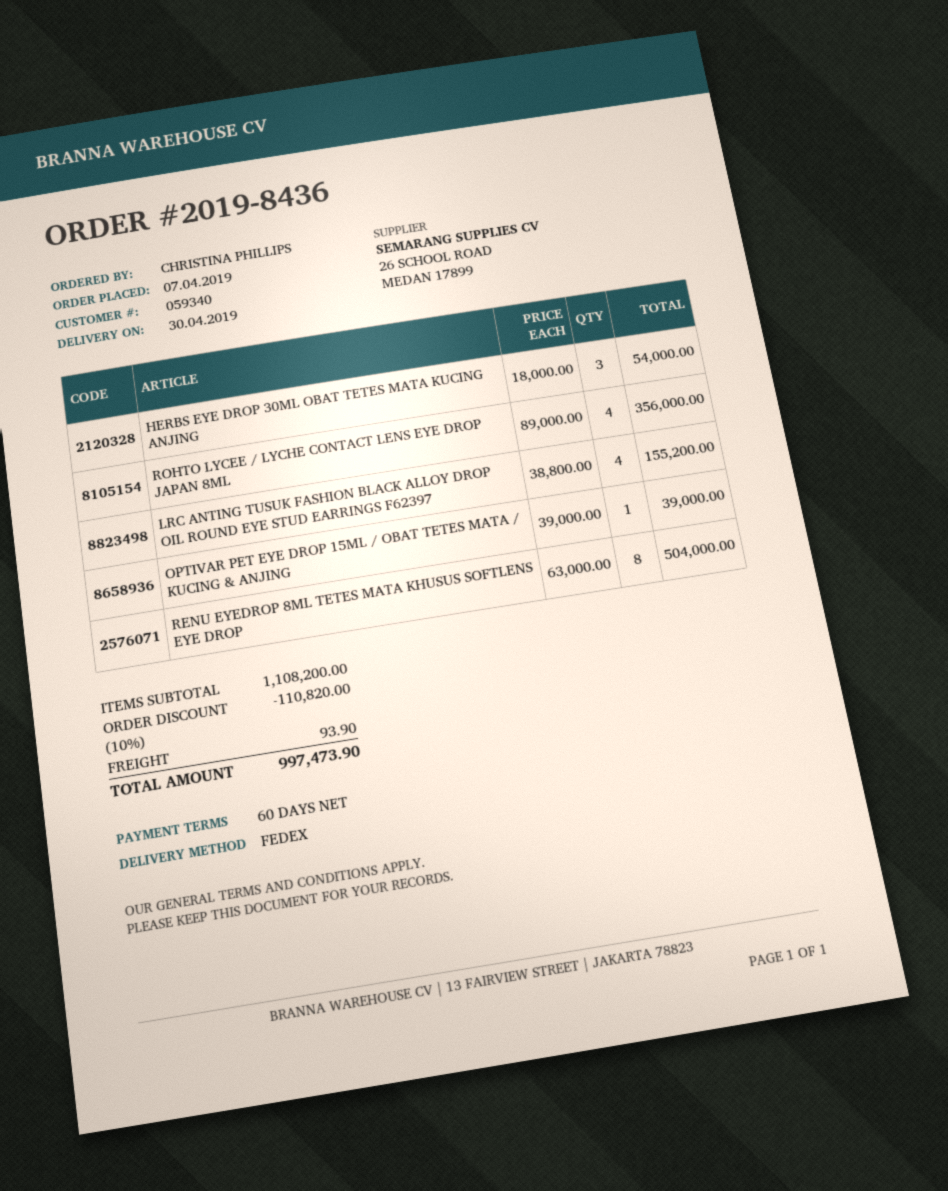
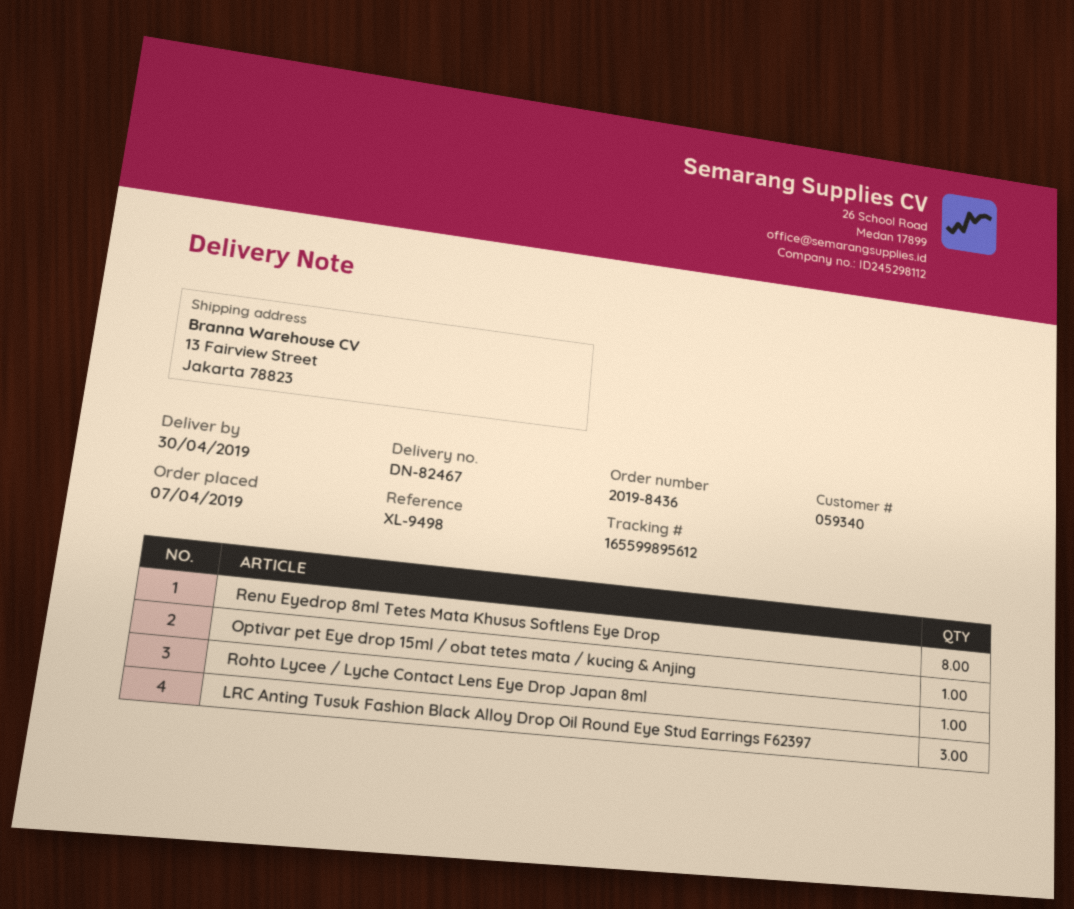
HERBS EYE DROP 30ML OBAT TETES MATA KUCING ANJING: 3 -> none
ROHTO LYCEE / LYCHE CONTACT LENS EYE DROP JAPAN 8ML: 4 -> 1
LRC ANTING TUSUK FASHION BLACK ALLOY DROP OIL ROUND EYE STUD EARRINGS F62397: 4 -> 3

